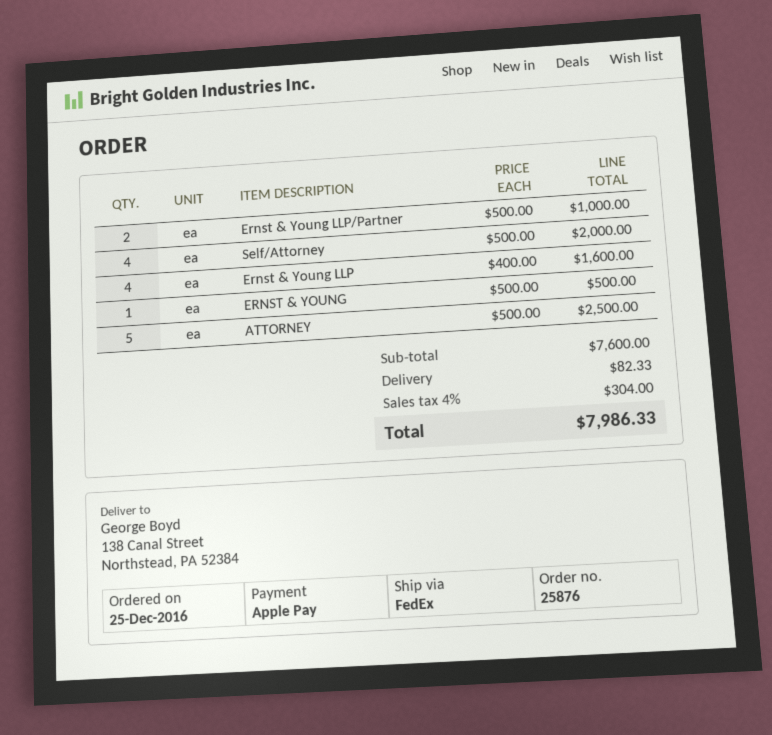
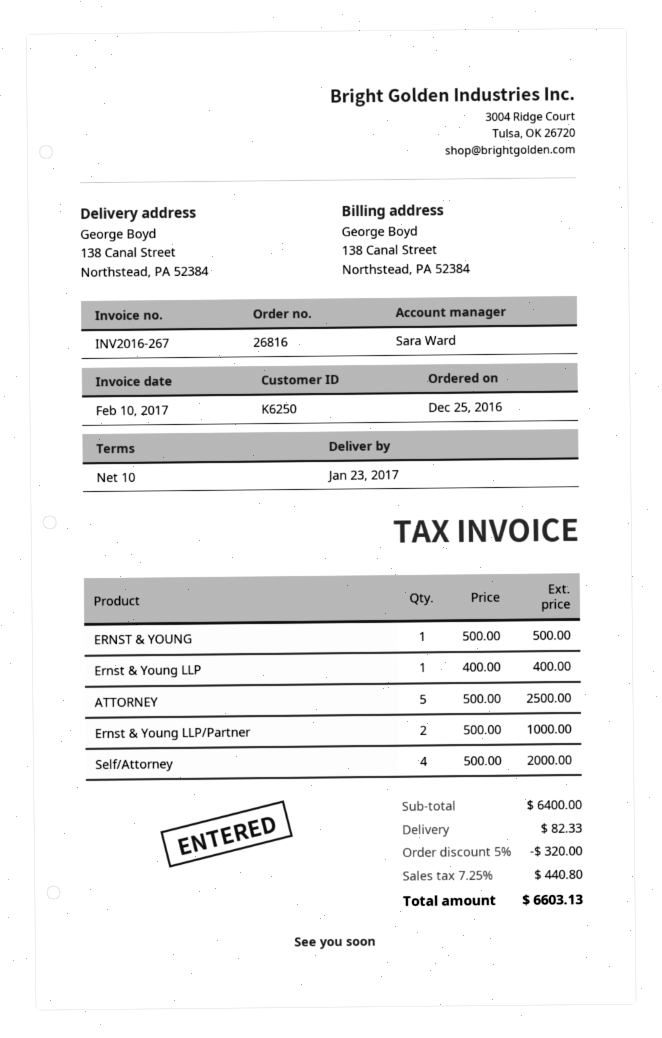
order number: 25876 -> 26816
Ernst & Young LLP: 4 x 400.00 = 1600.00 -> 1 x 400.00 = 400.00
subtotal: 7600.00 -> 6400.00
discount: none -> 5% = 320.00
tax: 4% = 304.00 -> 7.25% = 440.80
total: 7986.33 -> 6603.13

